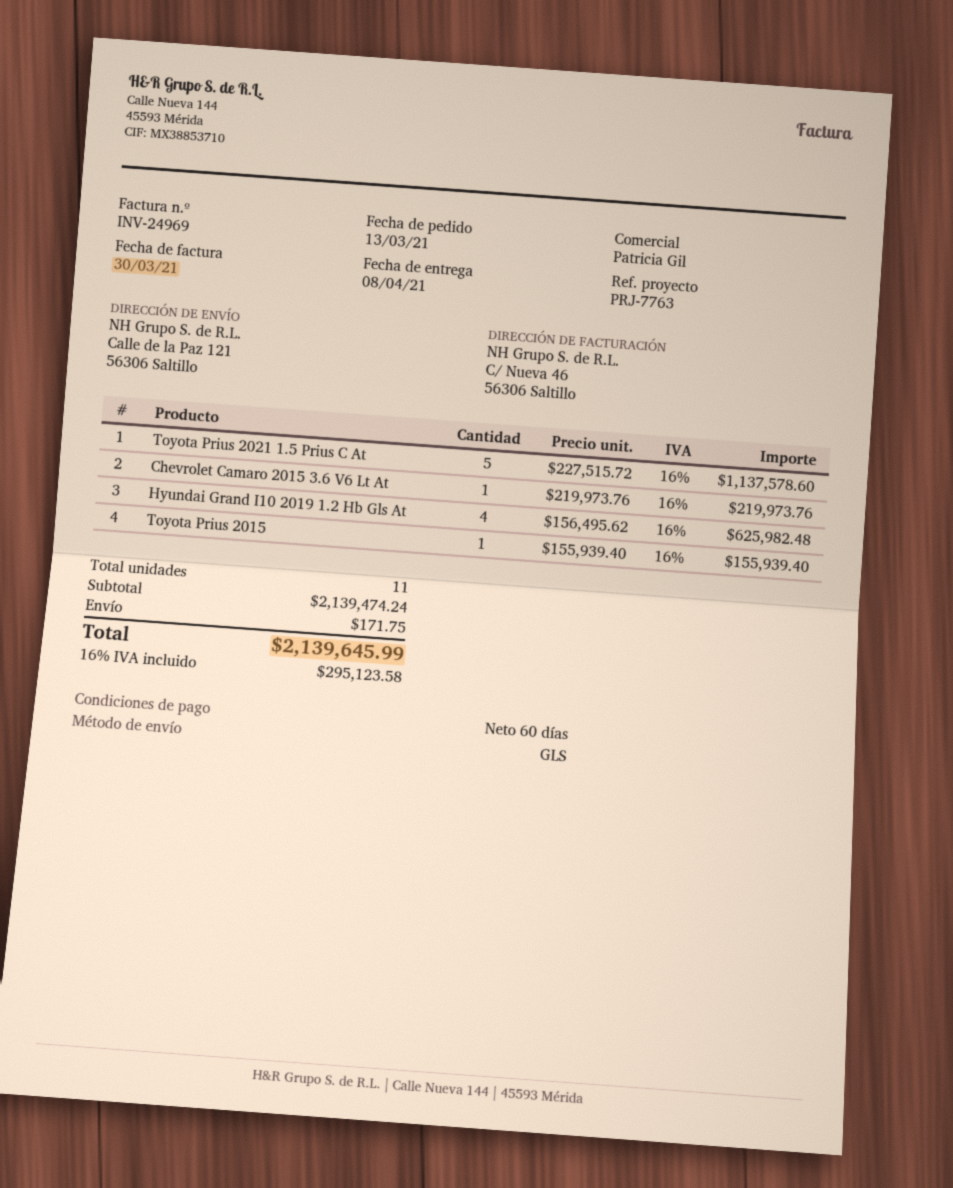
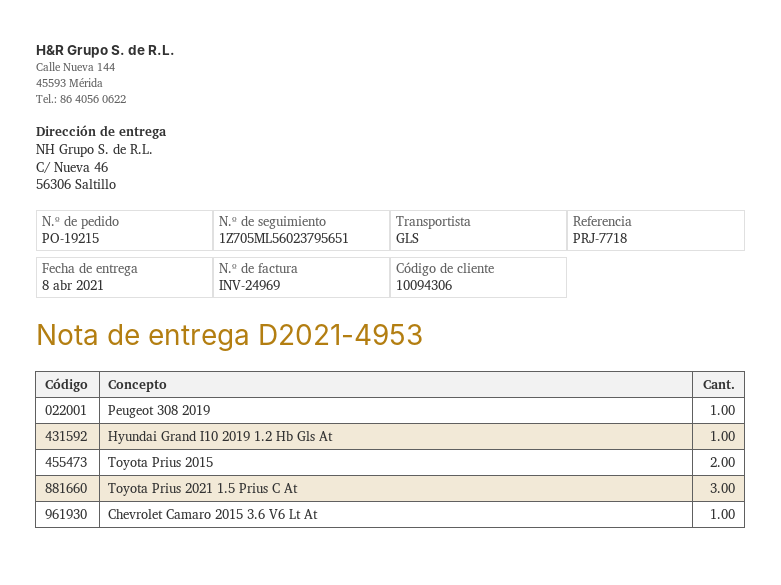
reference: PRJ-7763 -> PRJ-7718
ship to: Calle de la Paz 121, 56306 Saltillo -> C/ Nueva 46, 56306 Saltillo
Toyota Prius 2021 1.5 Prius C At: 5 -> 3
Hyundai Grand I10 2019 1.2 Hb Gls At: 4 -> 1
Toyota Prius 2015: 1 -> 2
Peugeot 308 2019: none -> 1

